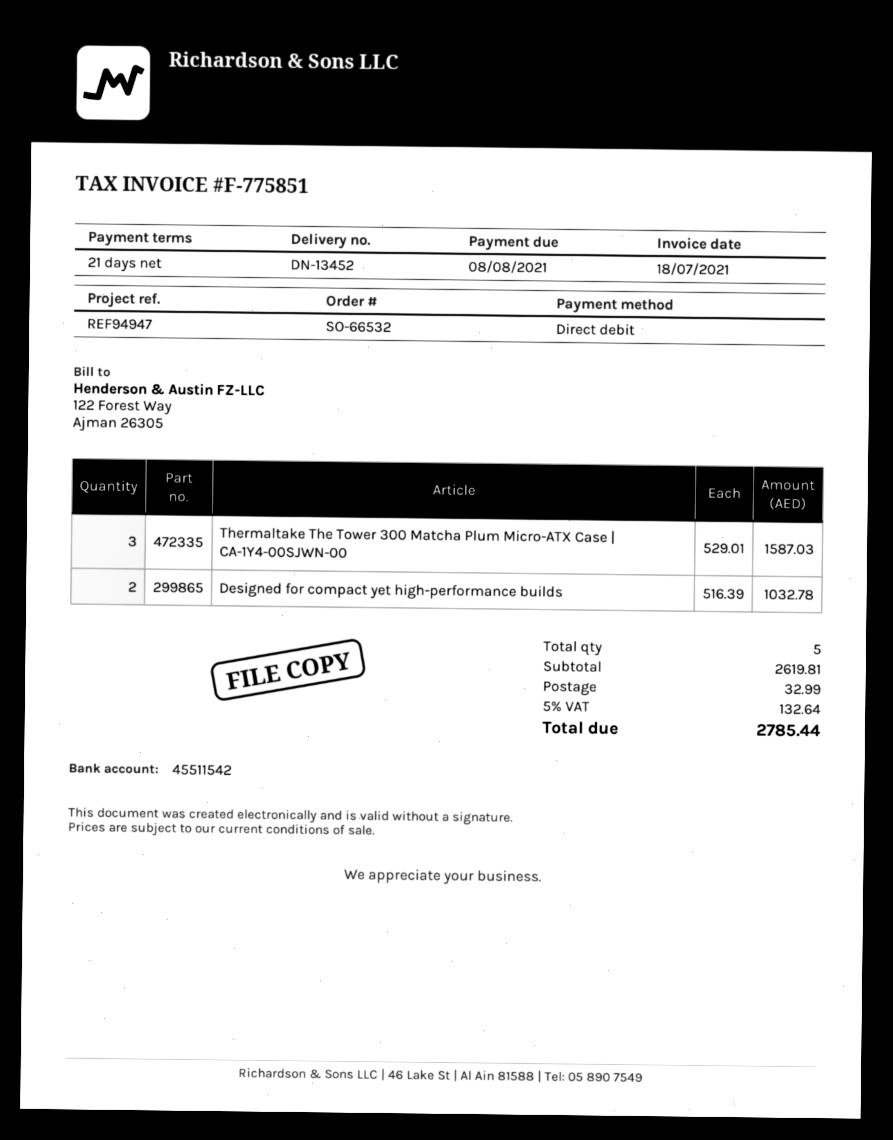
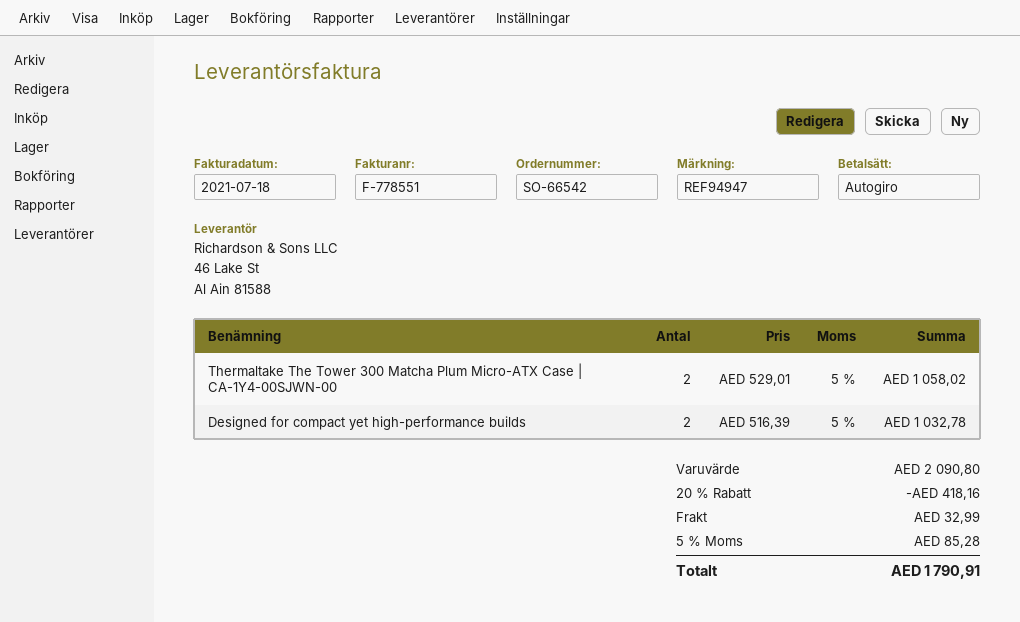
order number: SO-66532 -> SO-66542
invoice number: F-775851 -> F-778551
Thermaltake The Tower 300 Matcha Plum Micro-ATX Case | CA-1Y4-00SJWN-00: 3 x 529.01 = 1587.03 -> 2 x 529.01 = 1058.02
subtotal: 2619.81 -> 2090.80
discount: none -> 20% = 418.16
tax: 5% = 132.64 -> 5% = 85.28
total: 2785.44 -> 1790.91

